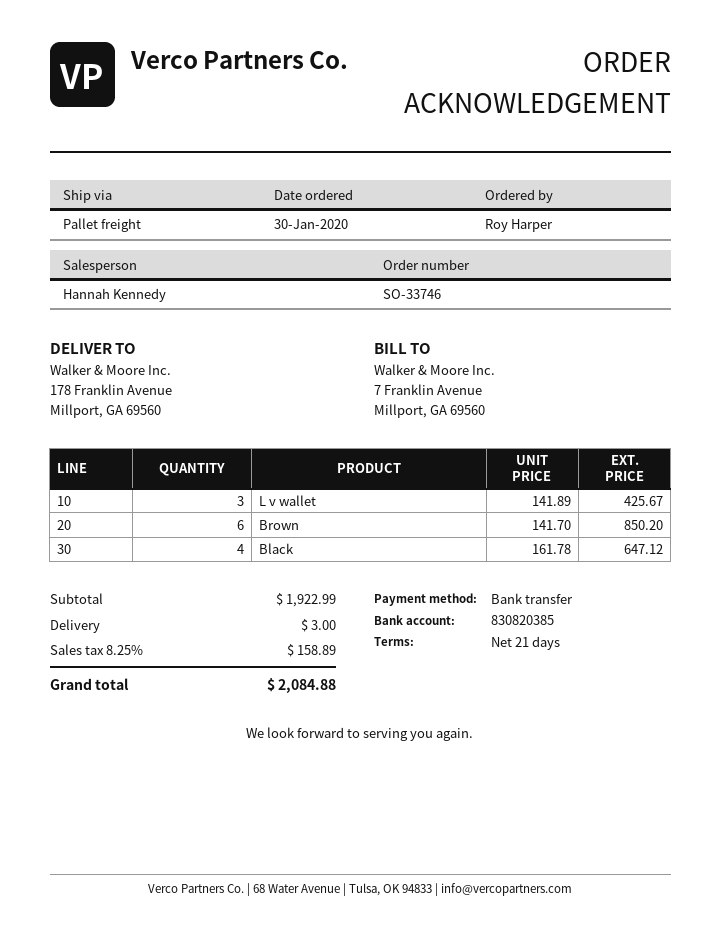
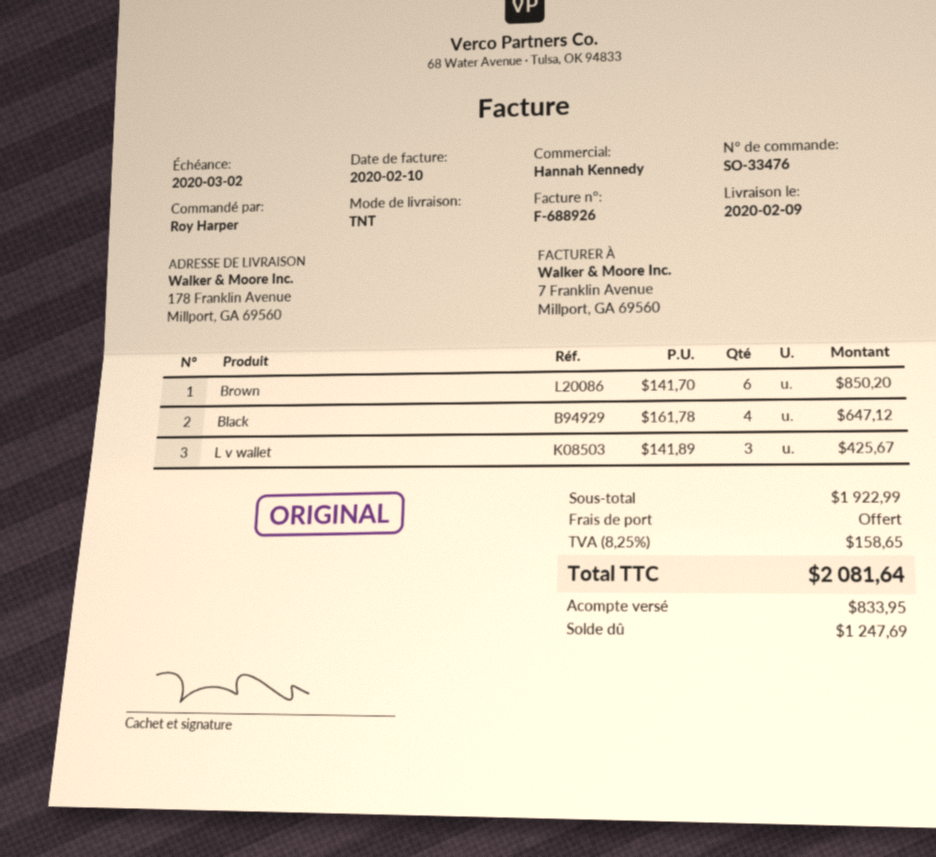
order number: SO-33746 -> SO-33476
shipping method: pallet freight -> TNT
shipping: 3.00 -> 0.00
tax: 8.25% = 158.89 -> 8.25% = 158.65
total: 2084.88 -> 2081.64

